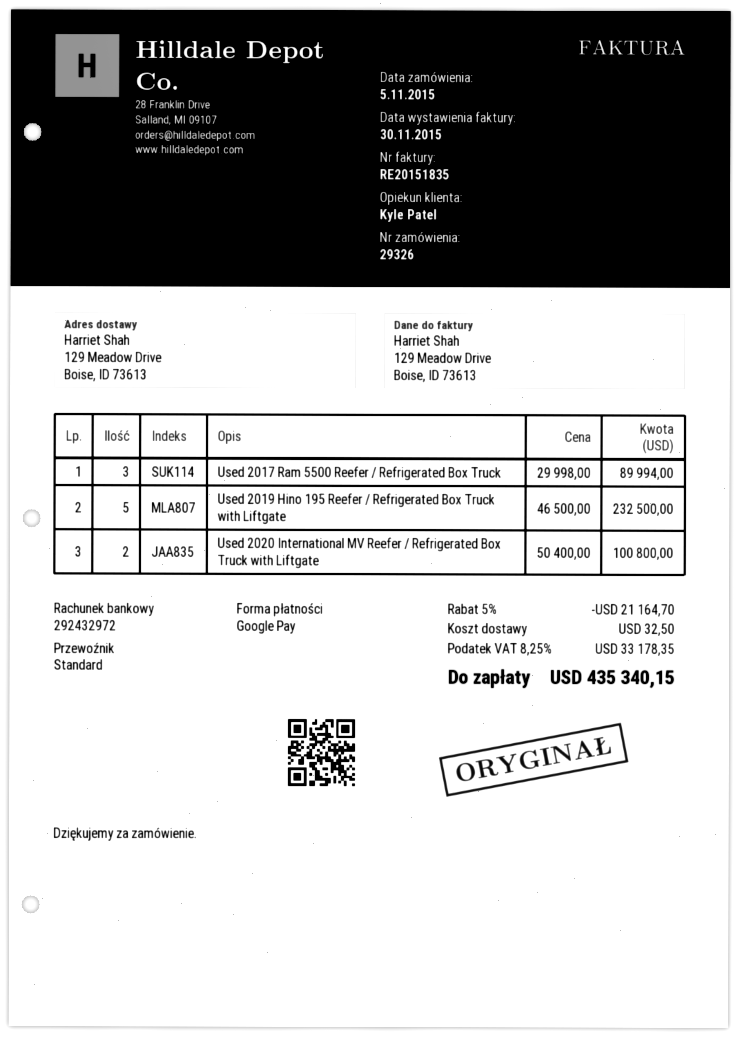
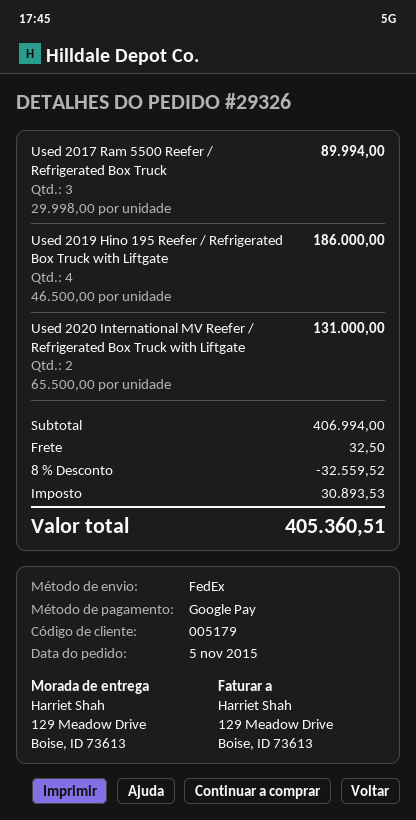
shipping method: standard -> FedEx
Used 2019 Hino 195 Reefer / Refrigerated Box Truck with Liftgate: 5 x 46500.00 = 232500.00 -> 4 x 46500.00 = 186000.00
Used 2020 International MV Reefer / Refrigerated Box Truck with Liftgate: 2 x 50400.00 = 100800.00 -> 2 x 65500.00 = 131000.00
discount: 5% = 21164.70 -> 8% = 32559.52
tax: 33178.35 -> 30893.53
total: 435340.15 -> 405360.51

